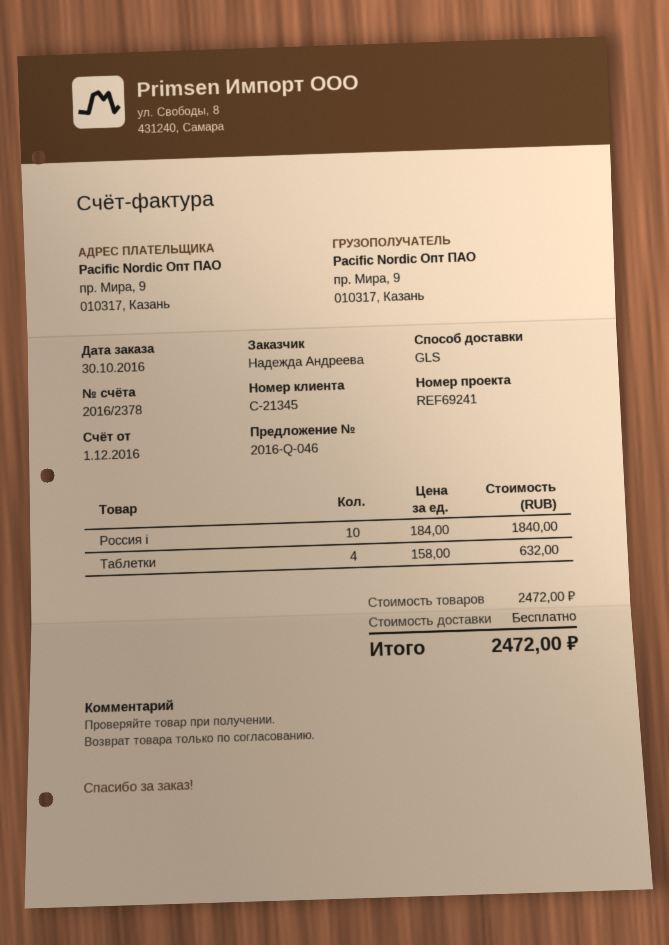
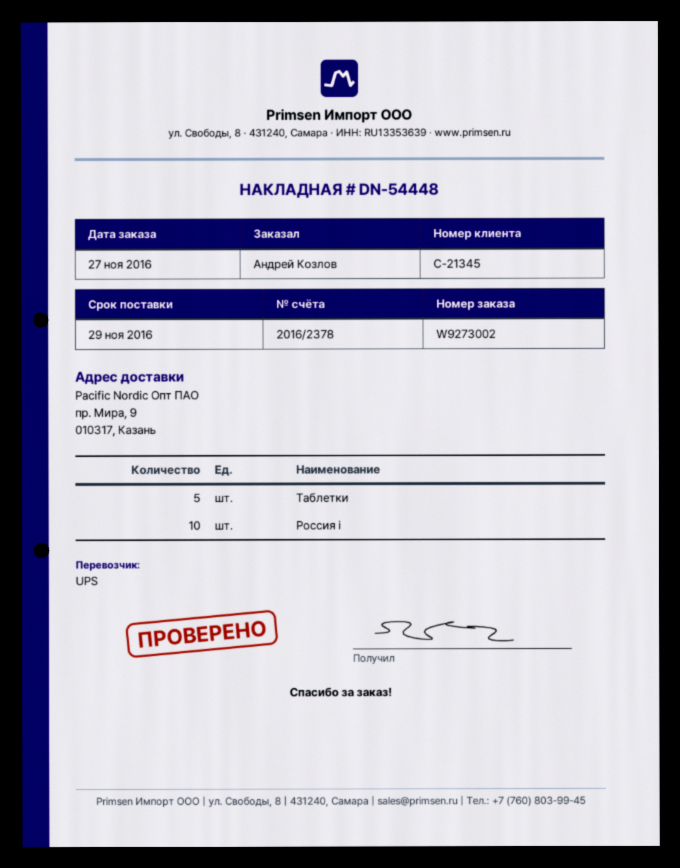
order date: 2016-10-30 -> 2016-11-27
ordered by: Надежда Андреева -> Андрей Козлов
shipping method: GLS -> UPS
Таблетки: 4 -> 5

